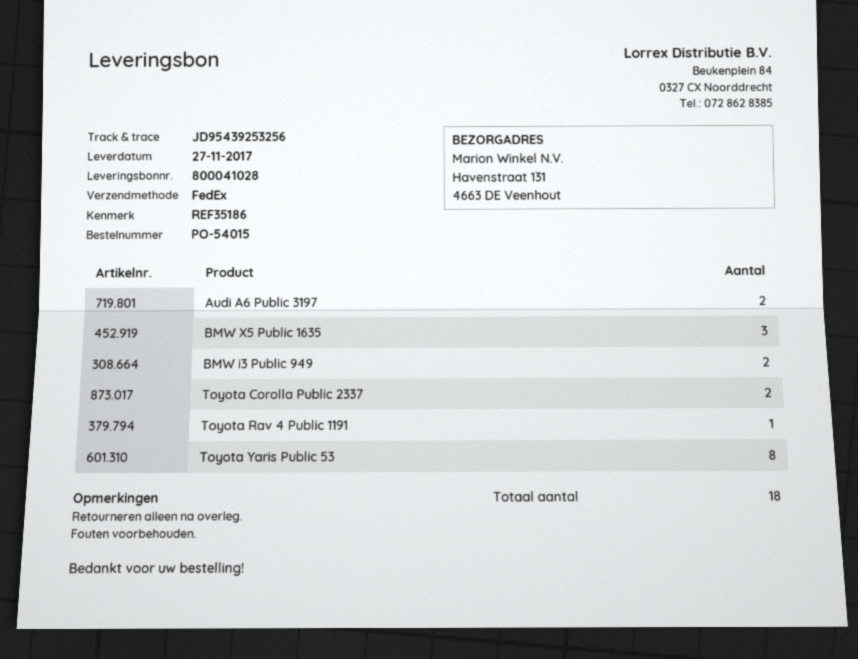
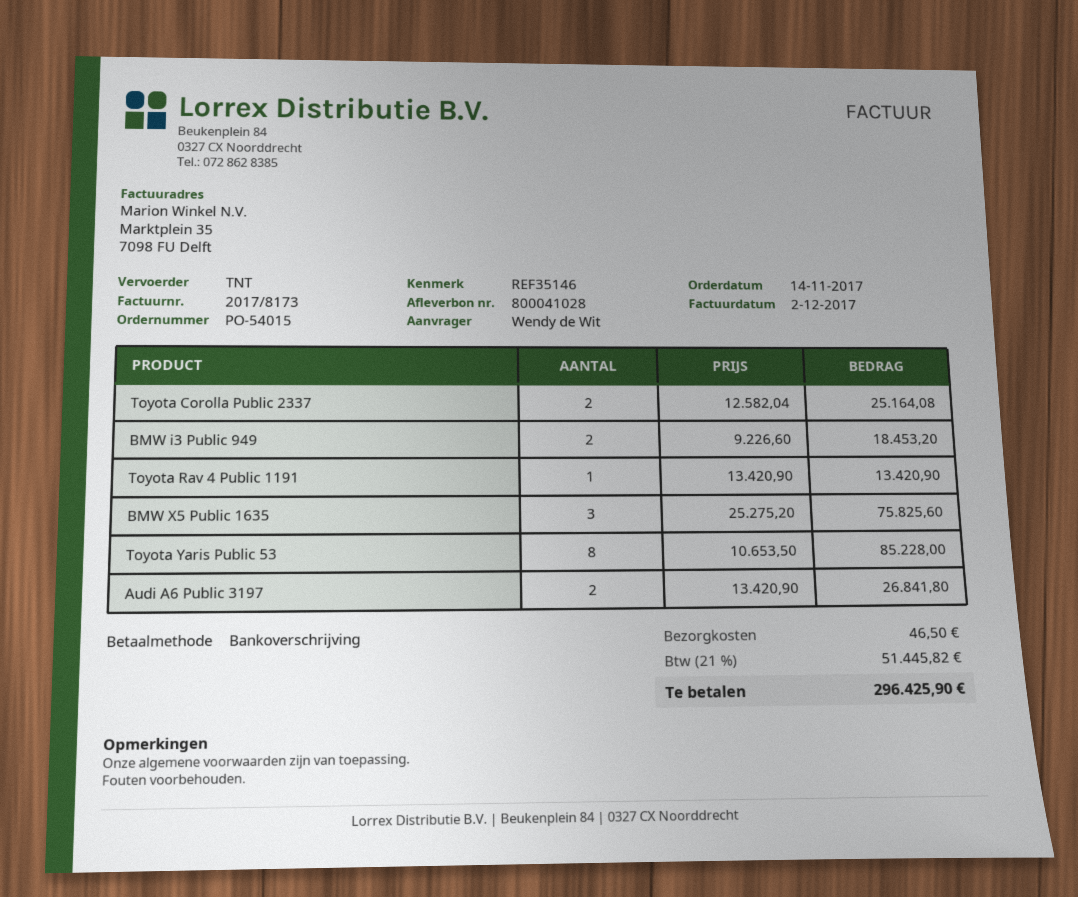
reference: REF35186 -> REF35146
shipping method: FedEx -> TNT

